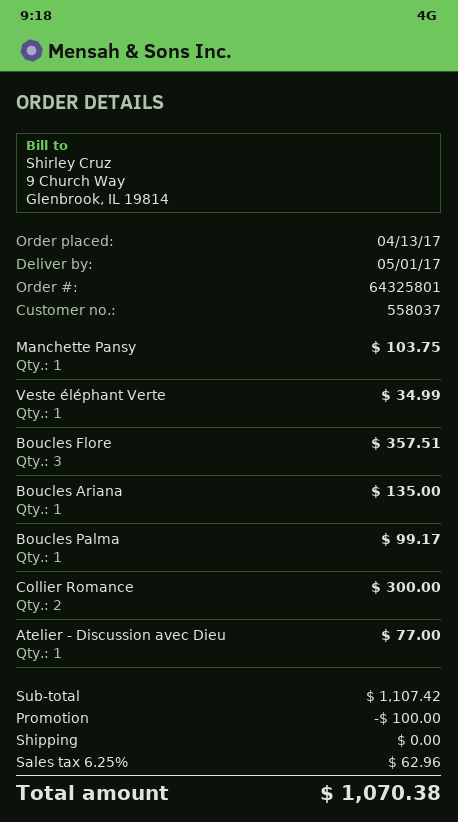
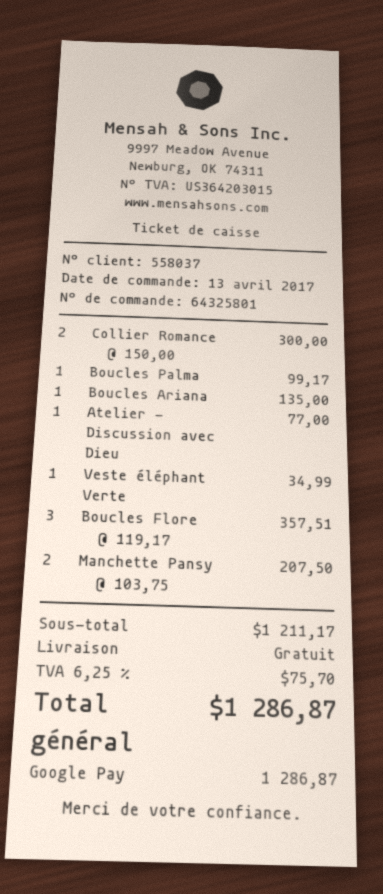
Manchette Pansy: 1 for 103.75 -> 2 for 207.50
subtotal: 1107.42 -> 1211.17
discount: 100.00 -> none
tax: 6.25% = 62.96 -> 6.25% = 75.70
total: 1070.38 -> 1286.87

